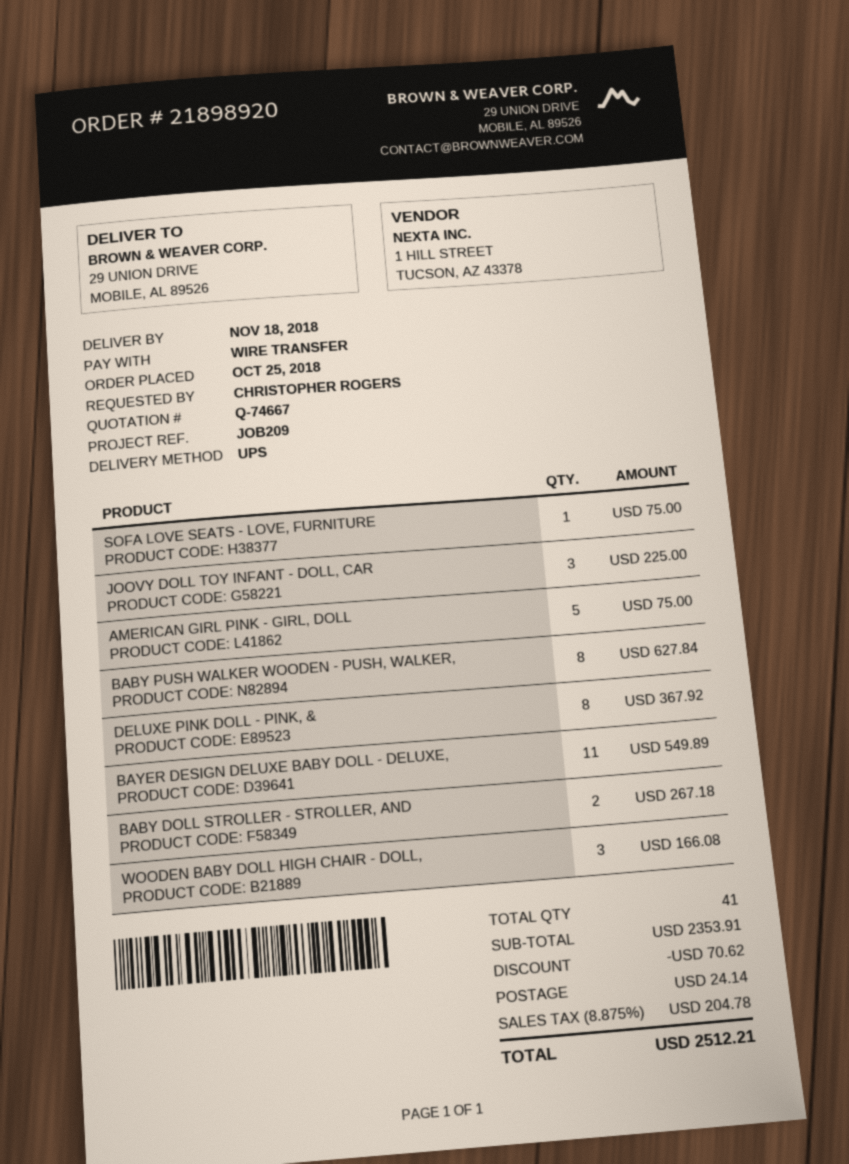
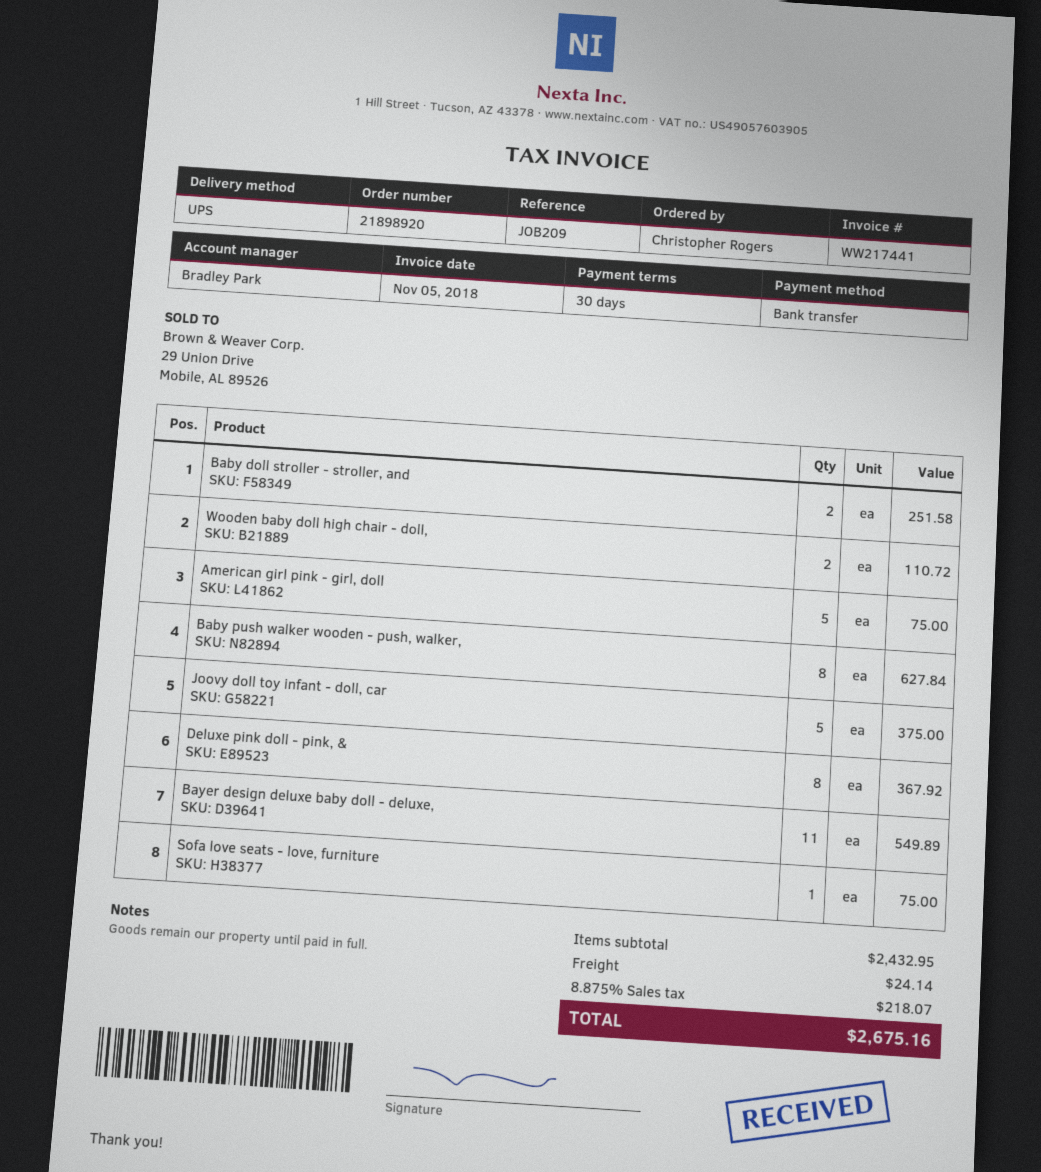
JOOVY DOLL TOY INFANT - DOLL, CAR: 3 for 225.00 -> 5 for 375.00
BABY DOLL STROLLER - STROLLER, AND: 2 for 267.18 -> 2 for 251.58
WOODEN BABY DOLL HIGH CHAIR - DOLL,: 3 for 166.08 -> 2 for 110.72
subtotal: 2353.91 -> 2432.95
discount: 70.62 -> none
tax: 8.875% = 204.78 -> 8.875% = 218.07
total: 2512.21 -> 2675.16

